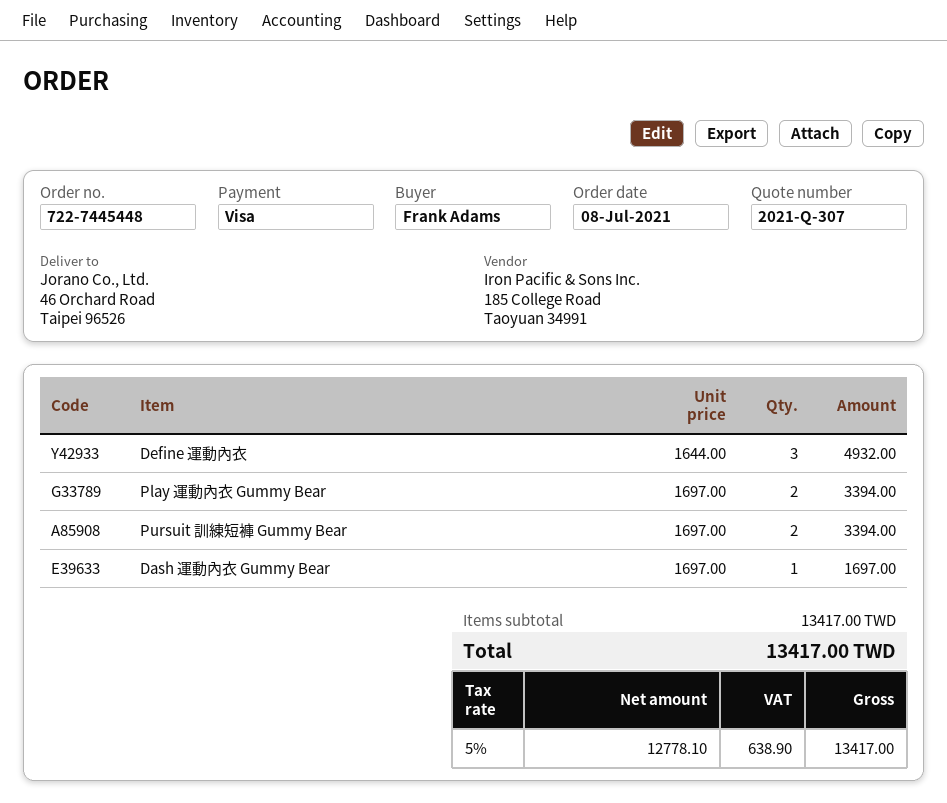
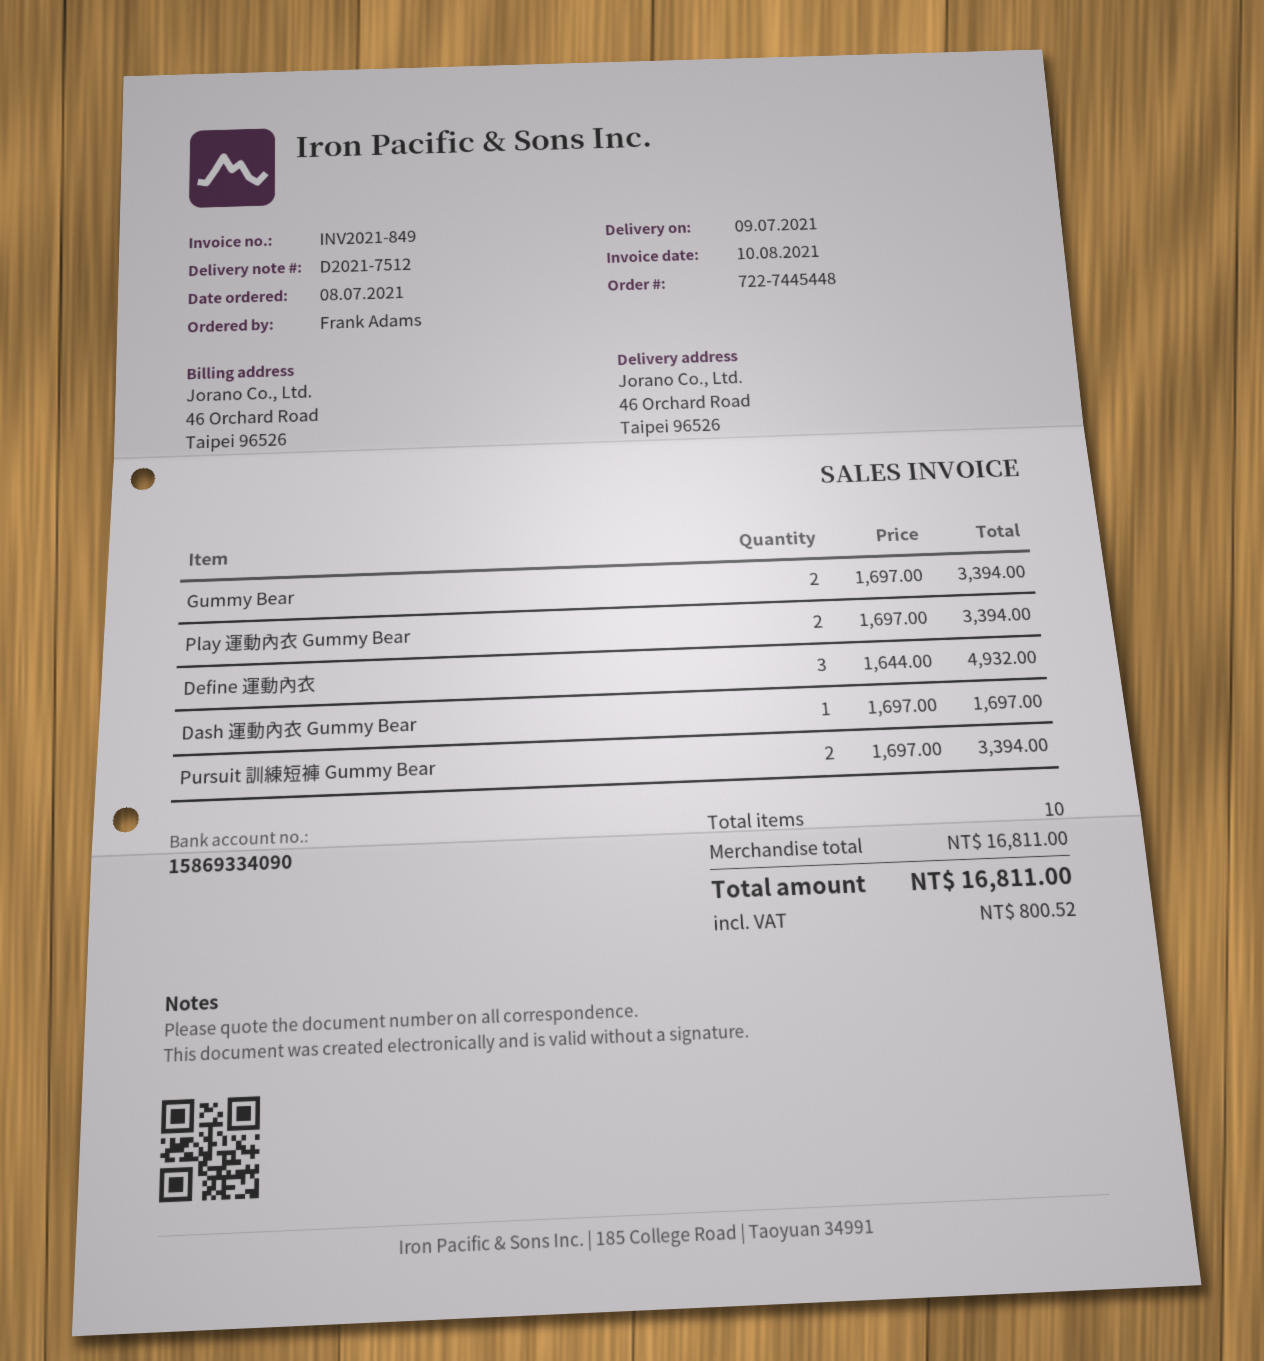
Gummy Bear: none -> 2 x 1697.00 = 3394.00
subtotal: 13417.00 -> 16811.00
tax: 638.90 -> 800.52
total: 13417.00 -> 16811.00

